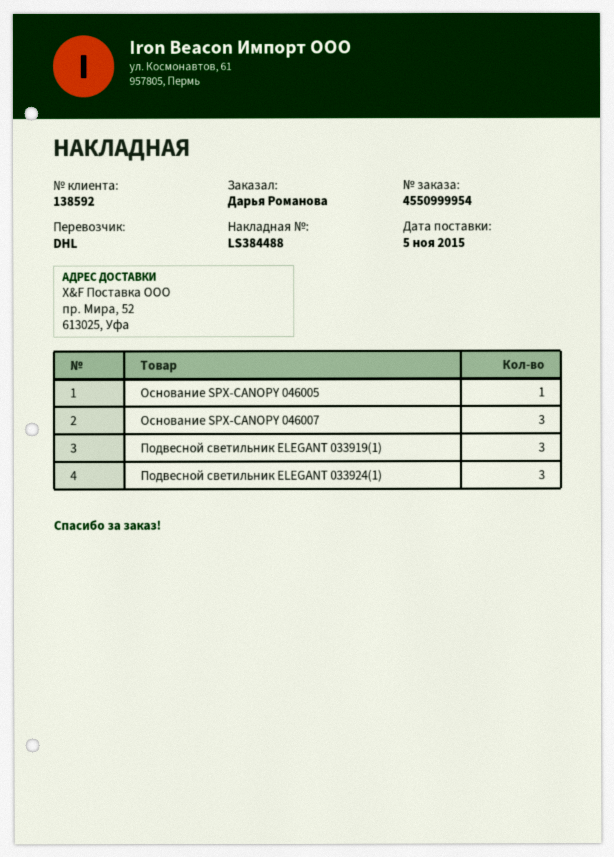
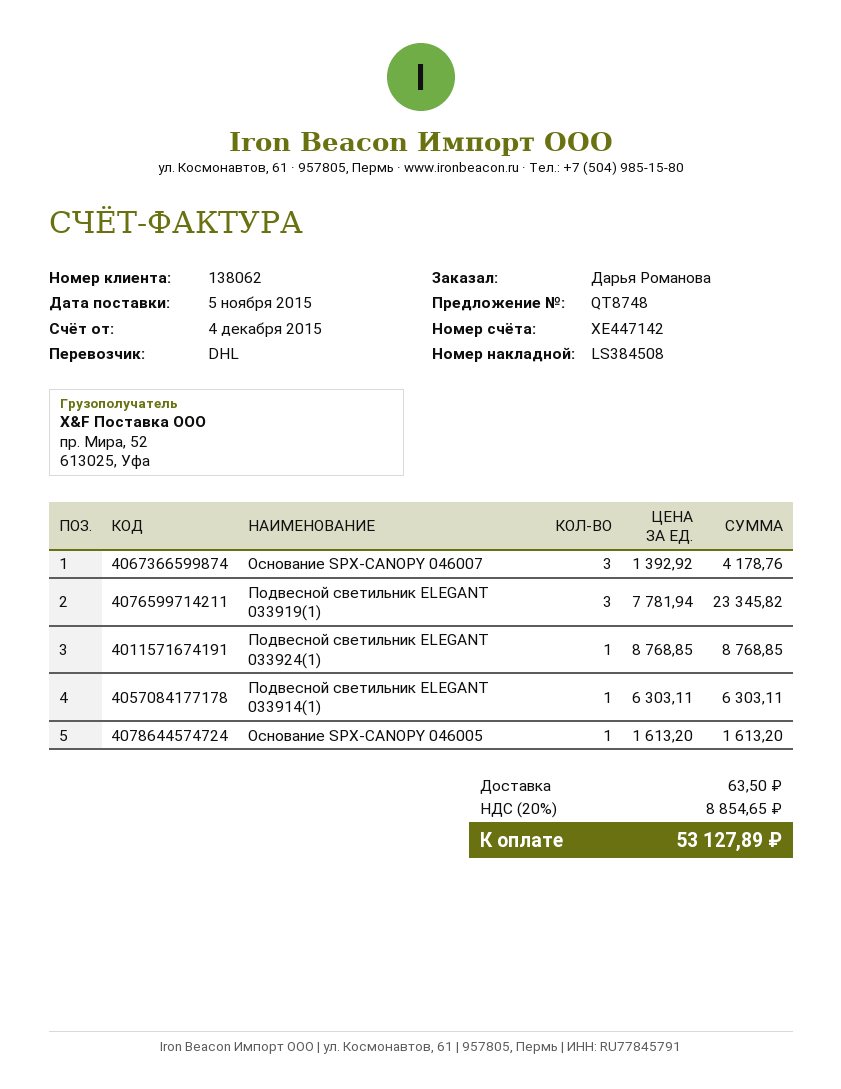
delivery note number: LS384488 -> LS384508
customer number: 138592 -> 138062
Подвесной светильник ELEGANT 033924(1): 3 -> 1
Подвесной светильник ELEGANT 033914(1): none -> 1

